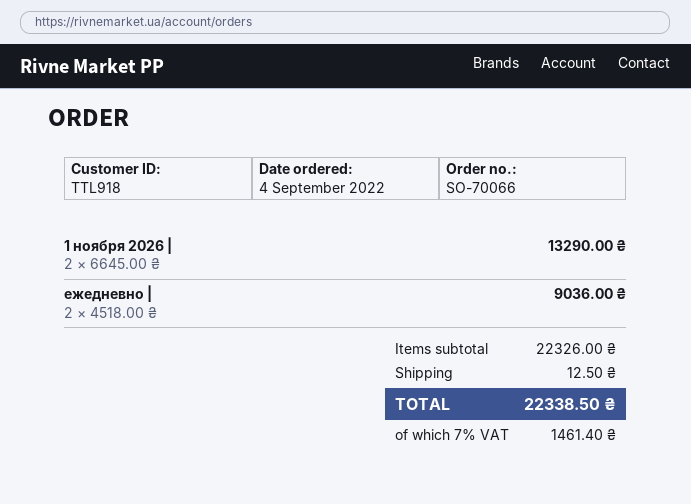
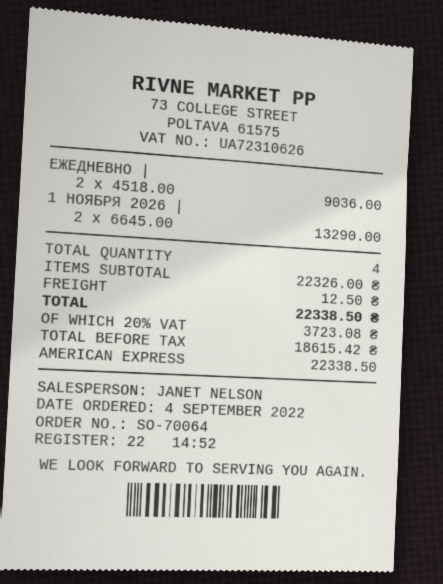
order number: SO-70066 -> SO-70064
tax: 7% = 1461.40 -> 20% = 3723.08

